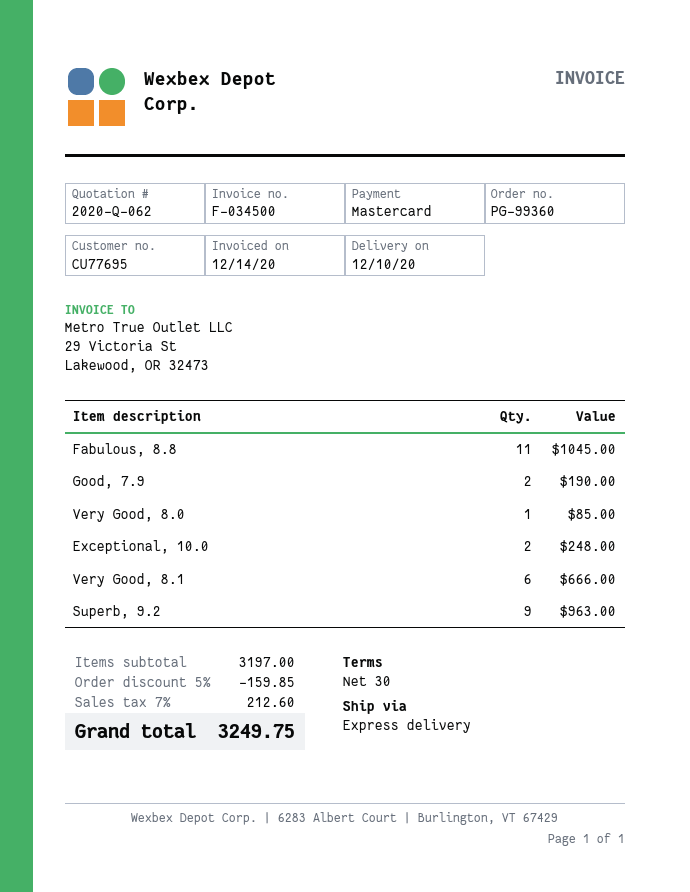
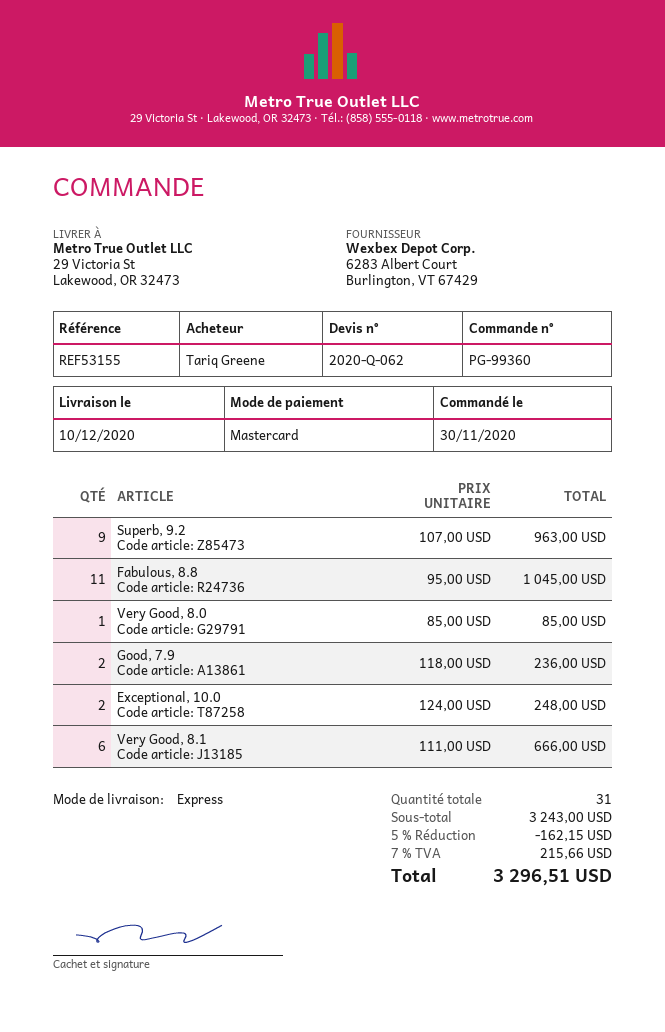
Good, 7.9: 2 for 190.00 -> 2 for 236.00
subtotal: 3197.00 -> 3243.00
discount: 5% = 159.85 -> 5% = 162.15
tax: 7% = 212.60 -> 7% = 215.66
total: 3249.75 -> 3296.51

